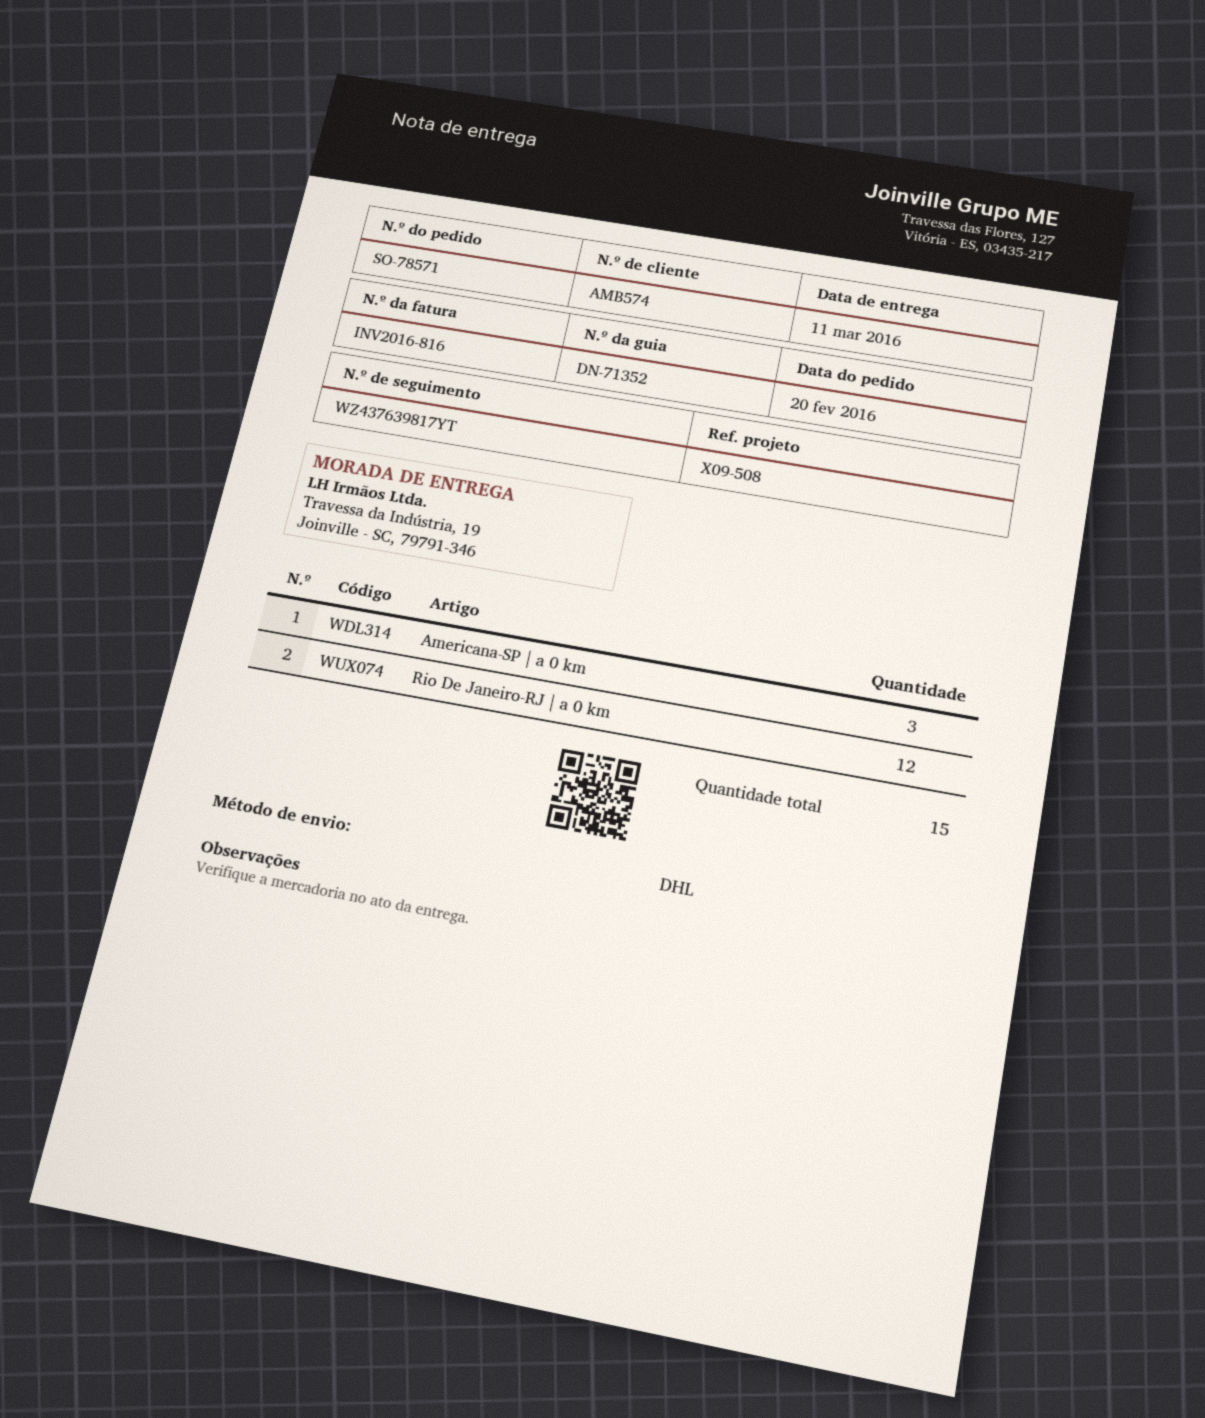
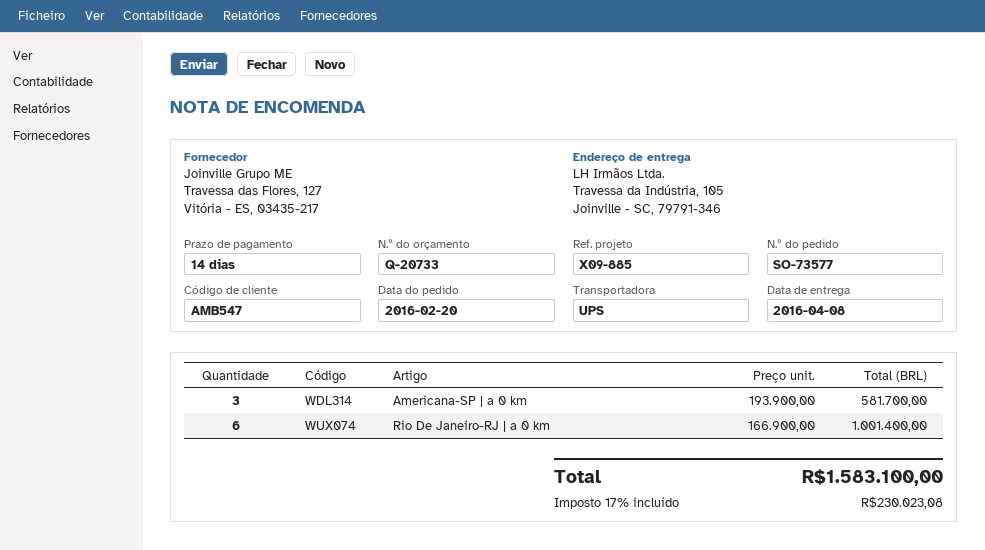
order number: SO-78571 -> SO-73577
delivery date: 2016-03-11 -> 2016-04-08
customer number: AMB574 -> AMB547
reference: X09-508 -> X09-885
shipping method: DHL -> UPS
ship to: Travessa da Indústria, 19, Joinville - SC, 79791-346 -> Travessa da Indústria, 105, Joinville - SC, 79791-346
Rio De Janeiro-RJ | a 0 km: 12 -> 6

